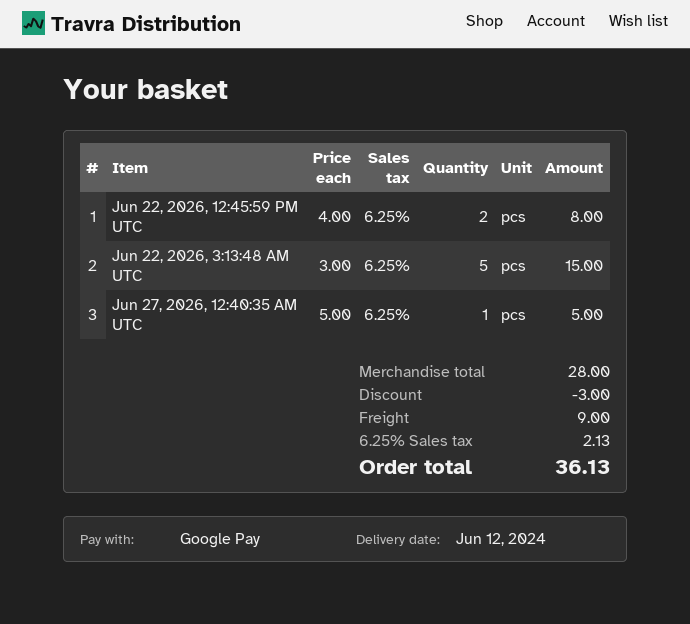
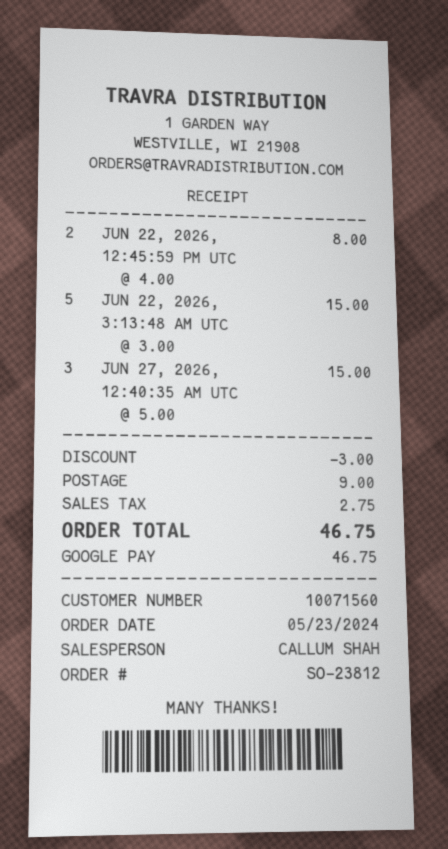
Jun 27, 2026, 12:40:35 AM UTC: 1 x 5.00 = 5.00 -> 3 x 5.00 = 15.00
tax: 2.13 -> 2.75
total: 36.13 -> 46.75

